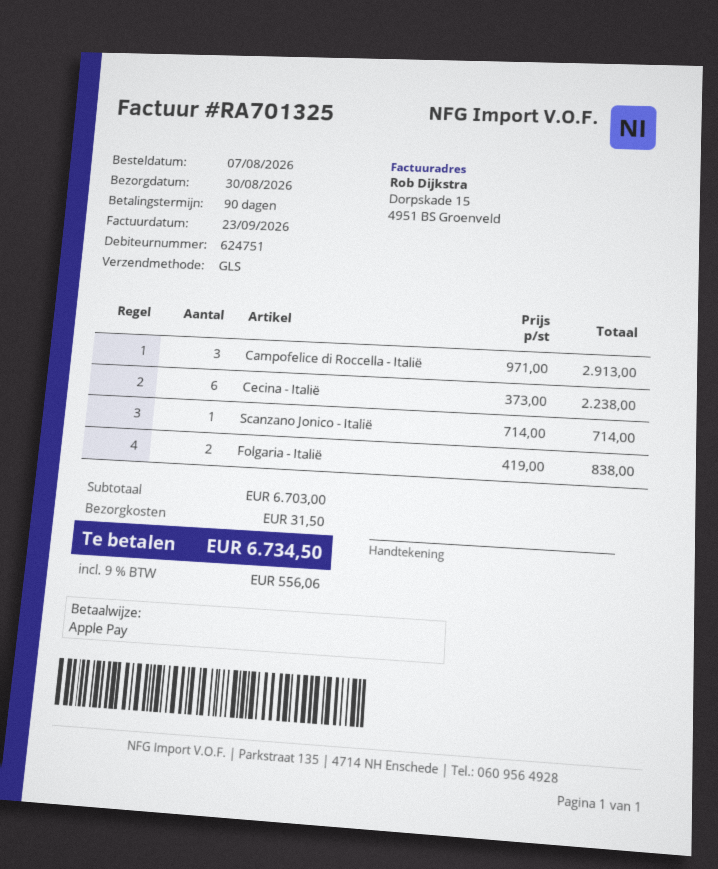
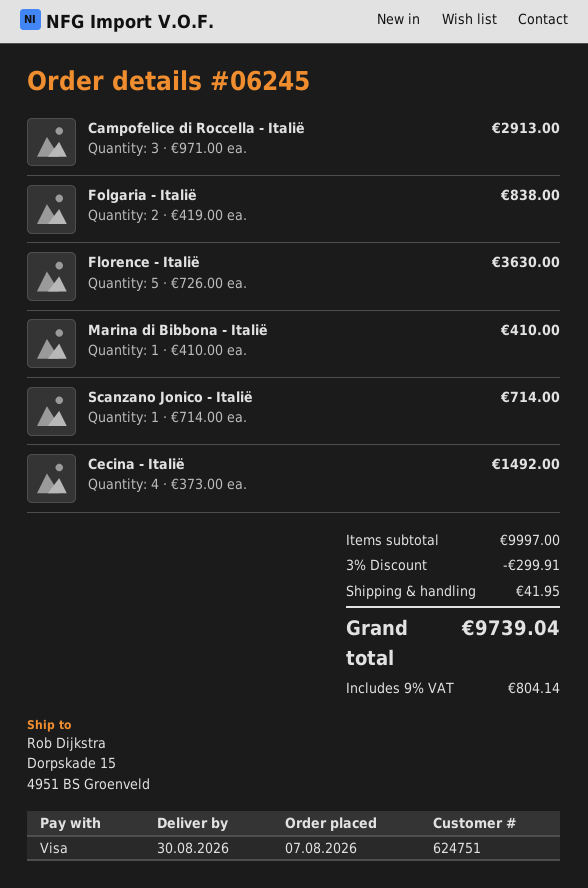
payment method: Apple Pay -> Visa
Cecina - Italië: 6 x 373.00 = 2238.00 -> 4 x 373.00 = 1492.00
Florence - Italië: none -> 5 x 726.00 = 3630.00
Marina di Bibbona - Italië: none -> 1 x 410.00 = 410.00
subtotal: 6703.00 -> 9997.00
discount: none -> 3% = 299.91
shipping: 31.50 -> 41.95
tax: 9% = 556.06 -> 9% = 804.14
total: 6734.50 -> 9739.04

